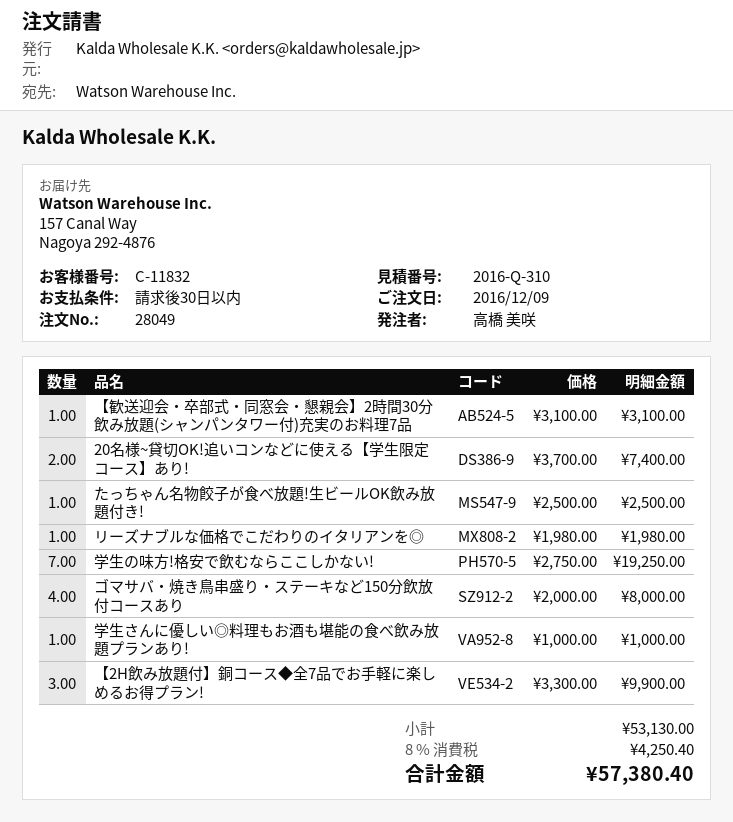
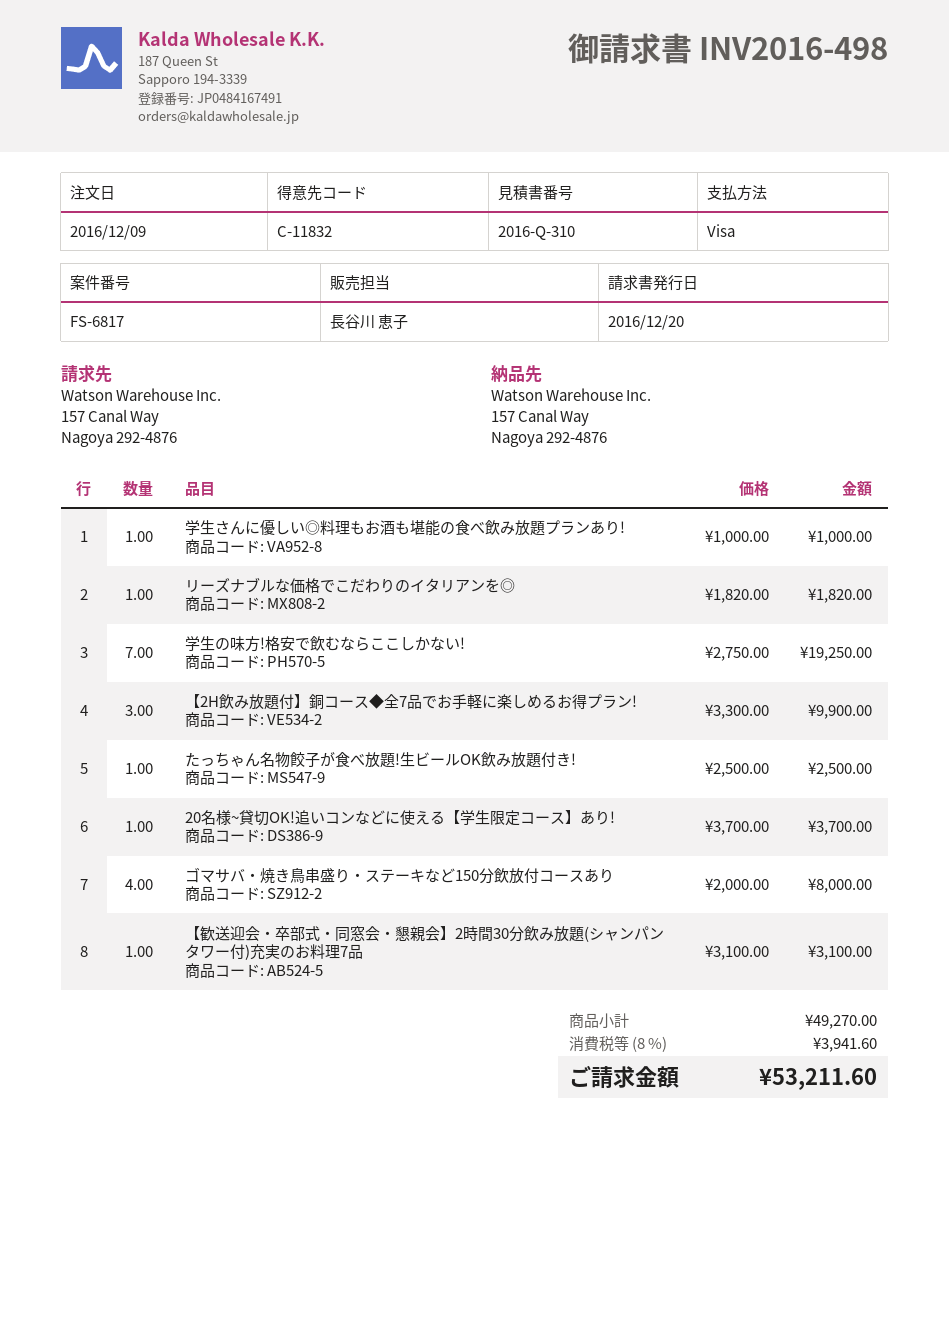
20名様~貸切OK!追いコンなどに使える【学生限定コース】あり!: 2 x 3700.00 = 7400.00 -> 1 x 3700.00 = 3700.00
リーズナブルな価格でこだわりのイタリアンを◎: 1 x 1980.00 = 1980.00 -> 1 x 1820.00 = 1820.00
subtotal: 53130.00 -> 49270.00
tax: 8% = 4250.40 -> 8% = 3941.60
total: 57380.40 -> 53211.60

